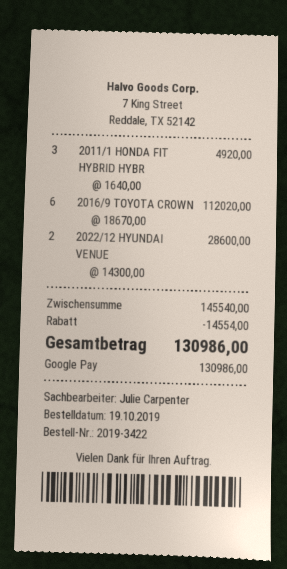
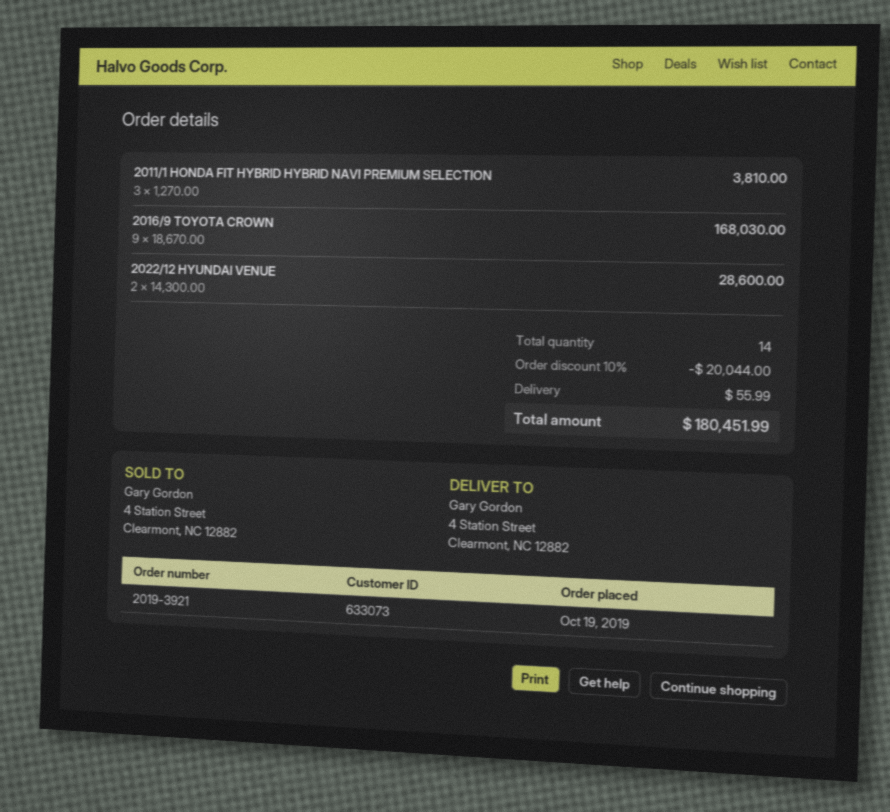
order number: 2019-3422 -> 2019-3921
2011/1 HONDA FIT HYBRID HYBR: 3 x 1640.00 = 4920.00 -> 3 x 1270.00 = 3810.00
2016/9 TOYOTA CROWN: 6 x 18670.00 = 112020.00 -> 9 x 18670.00 = 168030.00
discount: 14554.00 -> 20044.00
shipping: none -> 55.99
total: 130986.00 -> 180451.99

